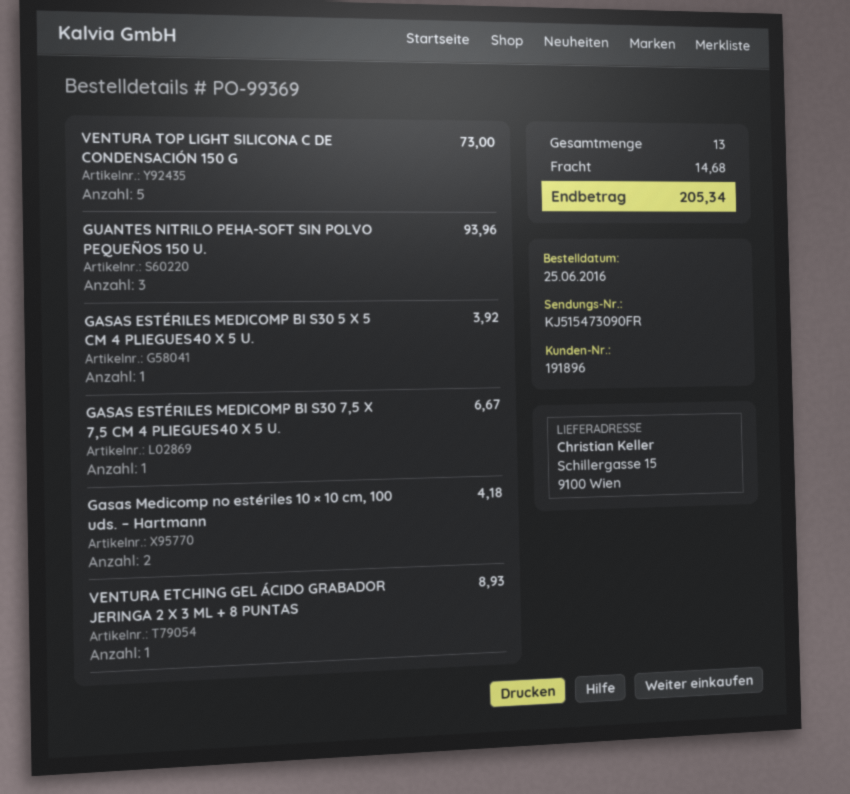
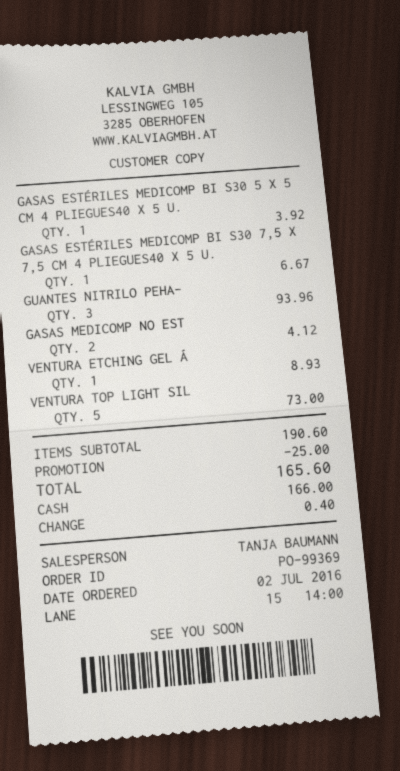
order date: 2016-06-25 -> 2016-07-02
Gasas Medicomp no estériles 10 × 10 cm, 100 uds. – Hartmann: 2 for 4.18 -> 2 for 4.12
discount: none -> 25.00
shipping: 14.68 -> none
total: 205.34 -> 165.60

